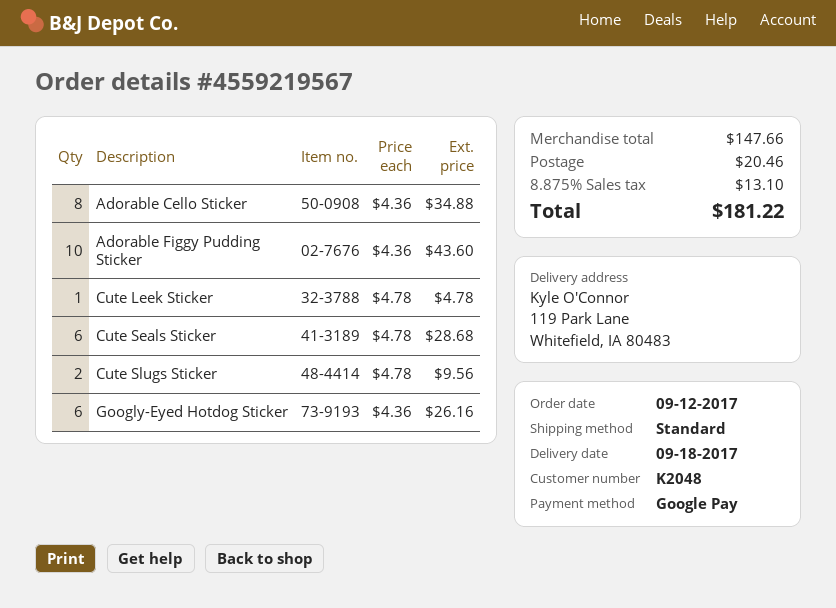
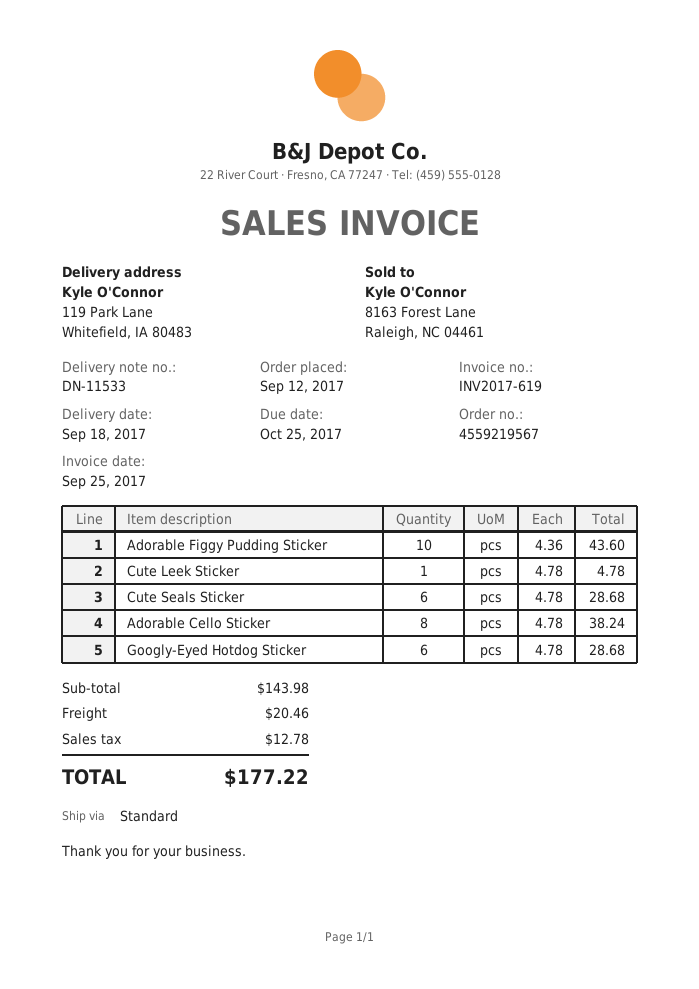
Adorable Cello Sticker: 8 x 4.36 = 34.88 -> 8 x 4.78 = 38.24
Cute Slugs Sticker: 2 x 4.78 = 9.56 -> none
Googly-Eyed Hotdog Sticker: 6 x 4.36 = 26.16 -> 6 x 4.78 = 28.68
subtotal: 147.66 -> 143.98
tax: 13.10 -> 12.78
total: 181.22 -> 177.22

